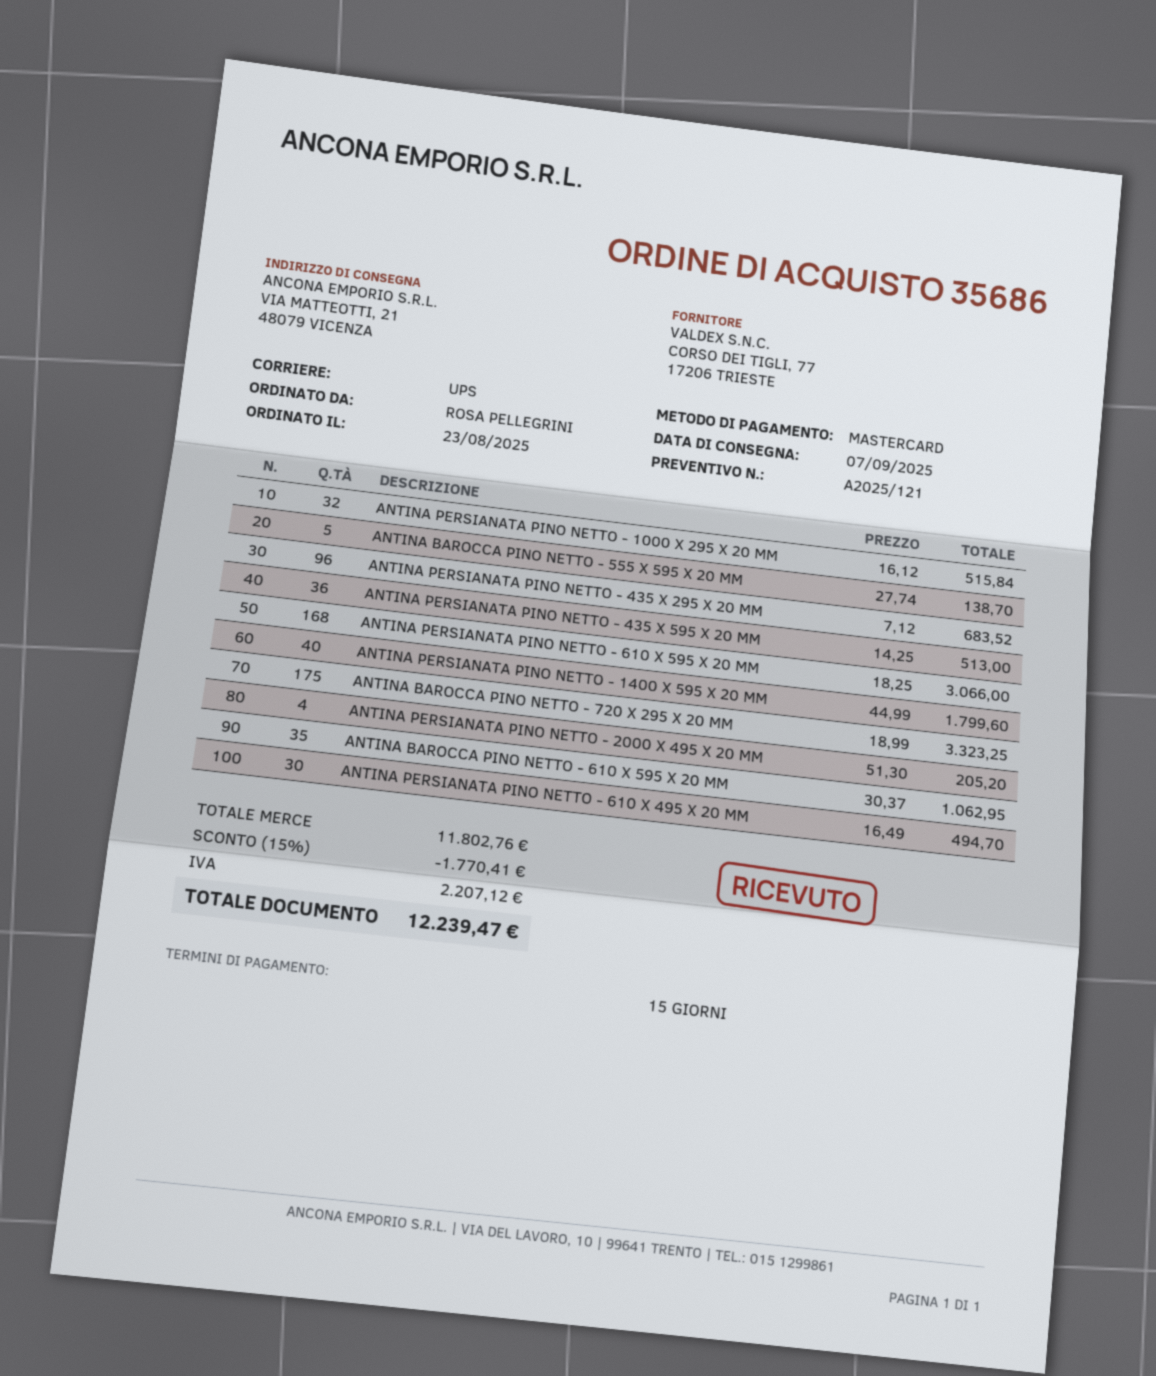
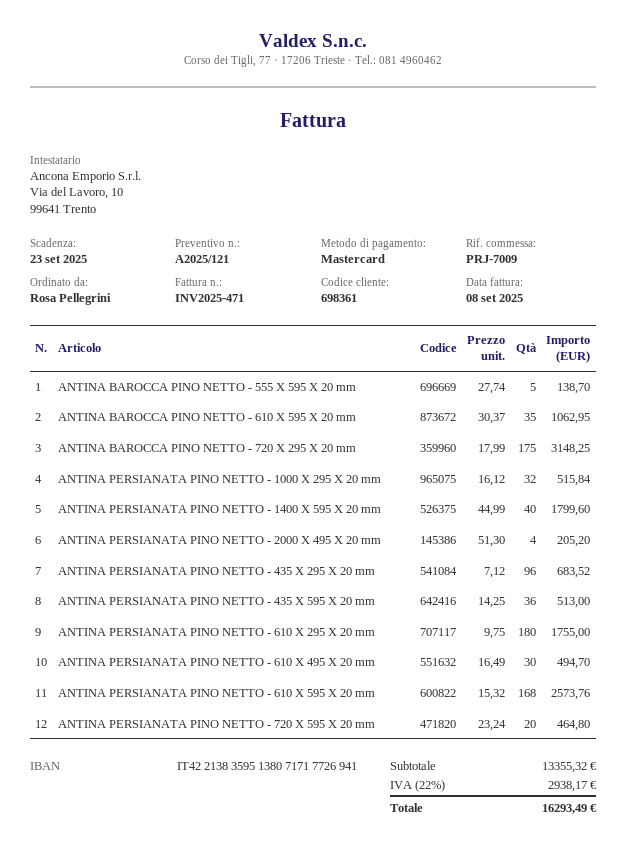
ANTINA PERSIANATA PINO NETTO - 610 X 595 X 20 MM: 168 x 18.25 = 3066.00 -> 168 x 15.32 = 2573.76
ANTINA BAROCCA PINO NETTO - 720 X 295 X 20 MM: 175 x 18.99 = 3323.25 -> 175 x 17.99 = 3148.25
ANTINA PERSIANATA PINO NETTO - 610 X 295 X 20 mm: none -> 180 x 9.75 = 1755.00
ANTINA PERSIANATA PINO NETTO - 720 X 595 X 20 mm: none -> 20 x 23.24 = 464.80
subtotal: 11802.76 -> 13355.32
discount: 15% = 1770.41 -> none
tax: 2207.12 -> 2938.17
total: 12239.47 -> 16293.49

